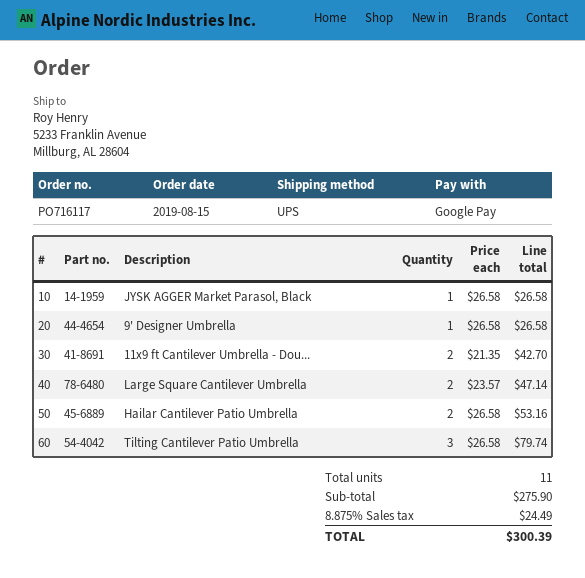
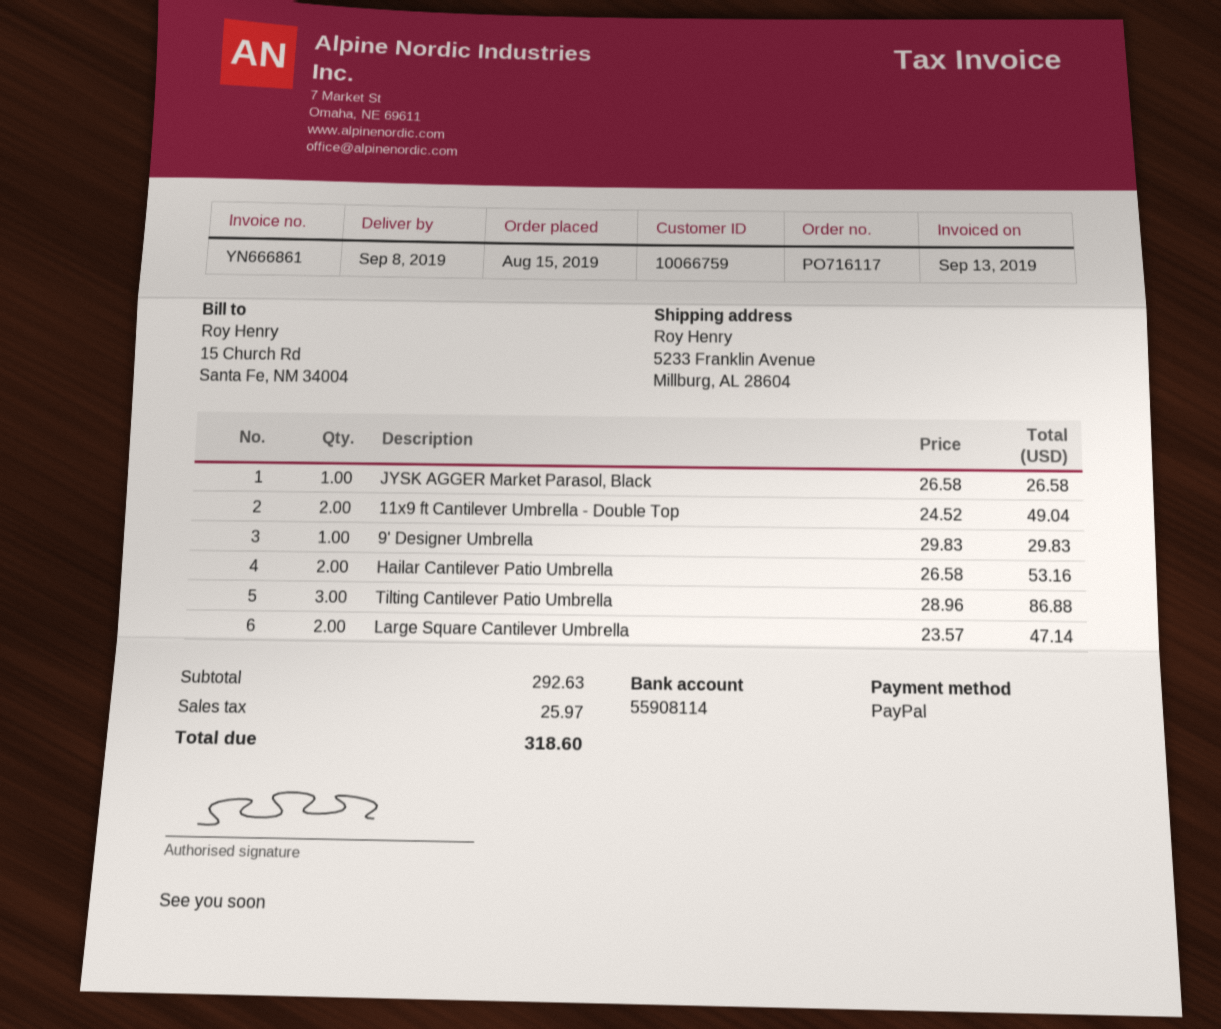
payment method: Google Pay -> PayPal
9' Designer Umbrella: 1 x 26.58 = 26.58 -> 1 x 29.83 = 29.83
11x9 ft Cantilever Umbrella - Dou...: 2 x 21.35 = 42.70 -> 2 x 24.52 = 49.04
Tilting Cantilever Patio Umbrella: 3 x 26.58 = 79.74 -> 3 x 28.96 = 86.88
subtotal: 275.90 -> 292.63
tax: 24.49 -> 25.97
total: 300.39 -> 318.60

